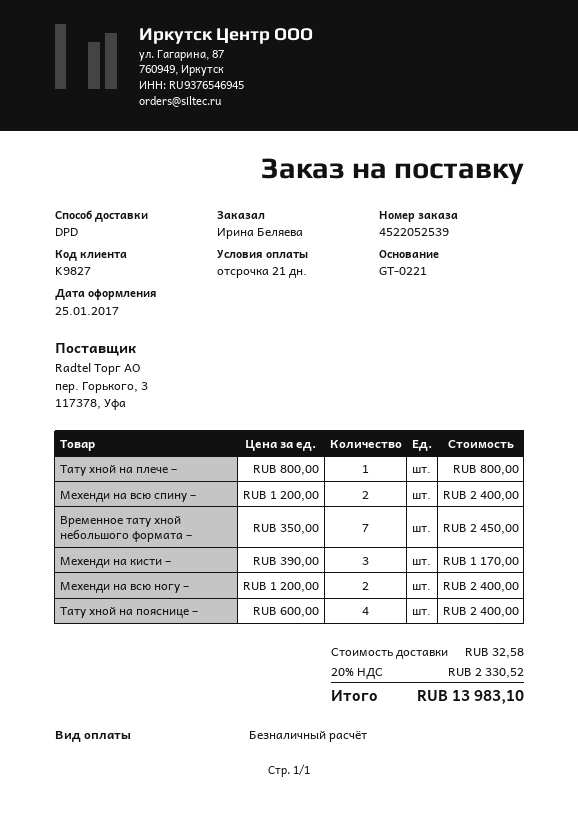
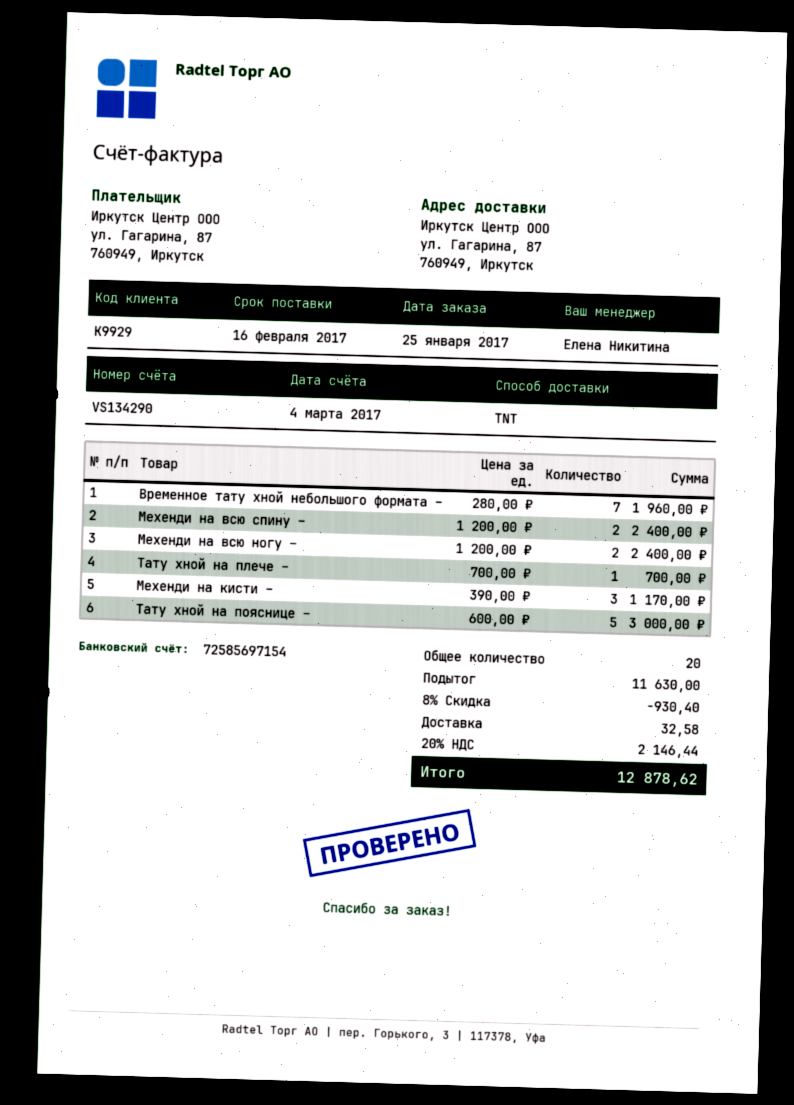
customer number: K9827 -> K9929
shipping method: DPD -> TNT
Тату хной на плече –: 1 x 800.00 = 800.00 -> 1 x 700.00 = 700.00
Временное тату хной небольшого формата –: 7 x 350.00 = 2450.00 -> 7 x 280.00 = 1960.00
Тату хной на пояснице –: 4 x 600.00 = 2400.00 -> 5 x 600.00 = 3000.00
discount: none -> 8% = 930.40
tax: 20% = 2330.52 -> 20% = 2146.44
total: 13983.10 -> 12878.62

